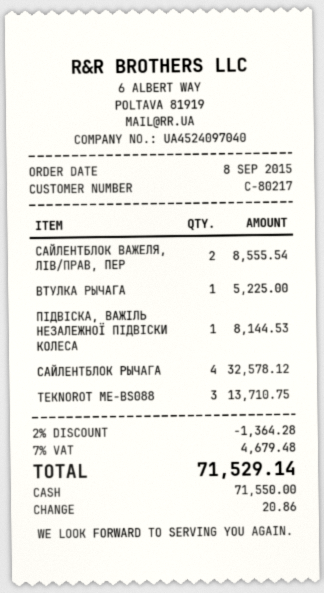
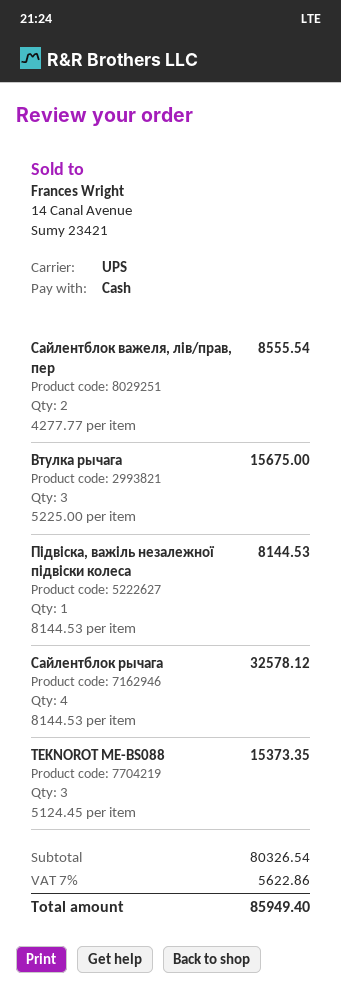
ВТУЛКА РЫЧАГА: 1 for 5225.00 -> 3 for 15675.00
TEKNOROT ME-BS088: 3 for 13710.75 -> 3 for 15373.35
discount: 2% = 1364.28 -> none
tax: 7% = 4679.48 -> 7% = 5622.86
total: 71529.14 -> 85949.40

